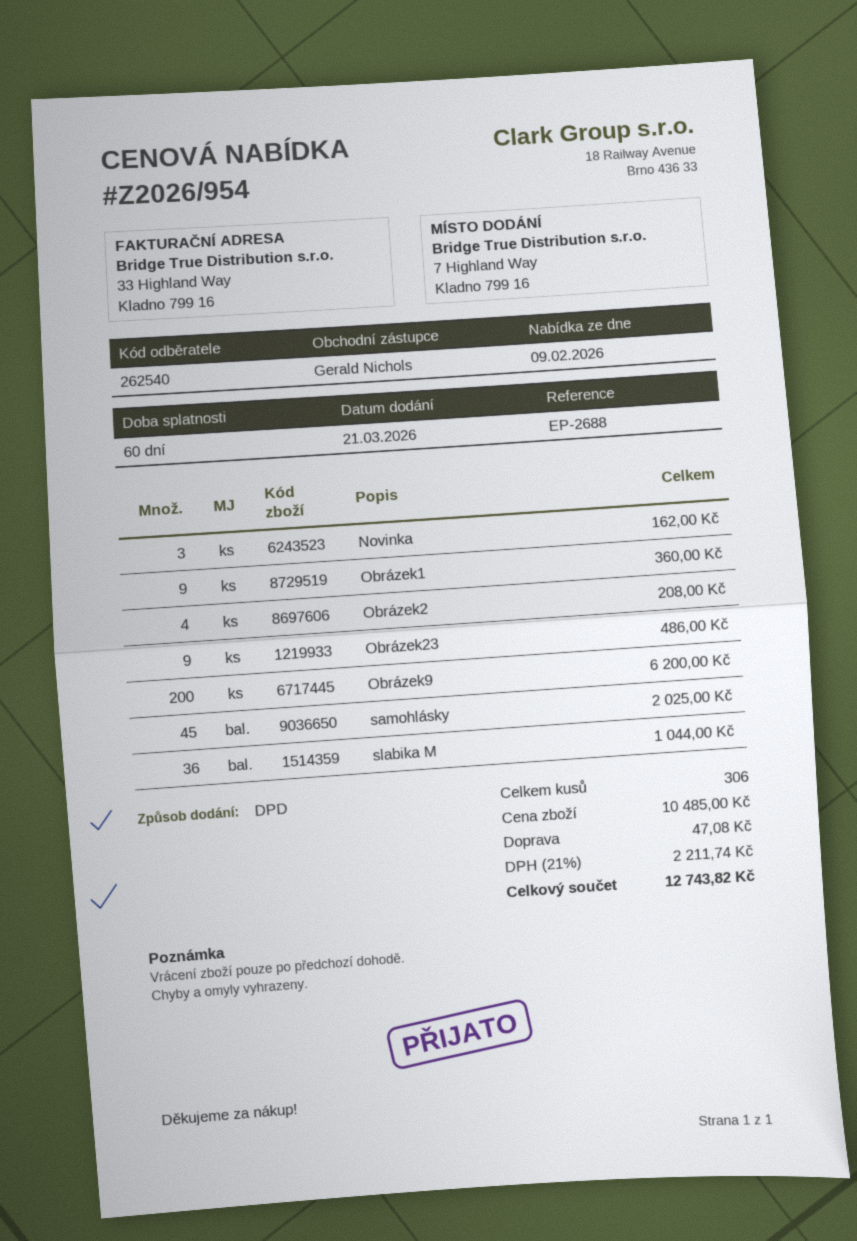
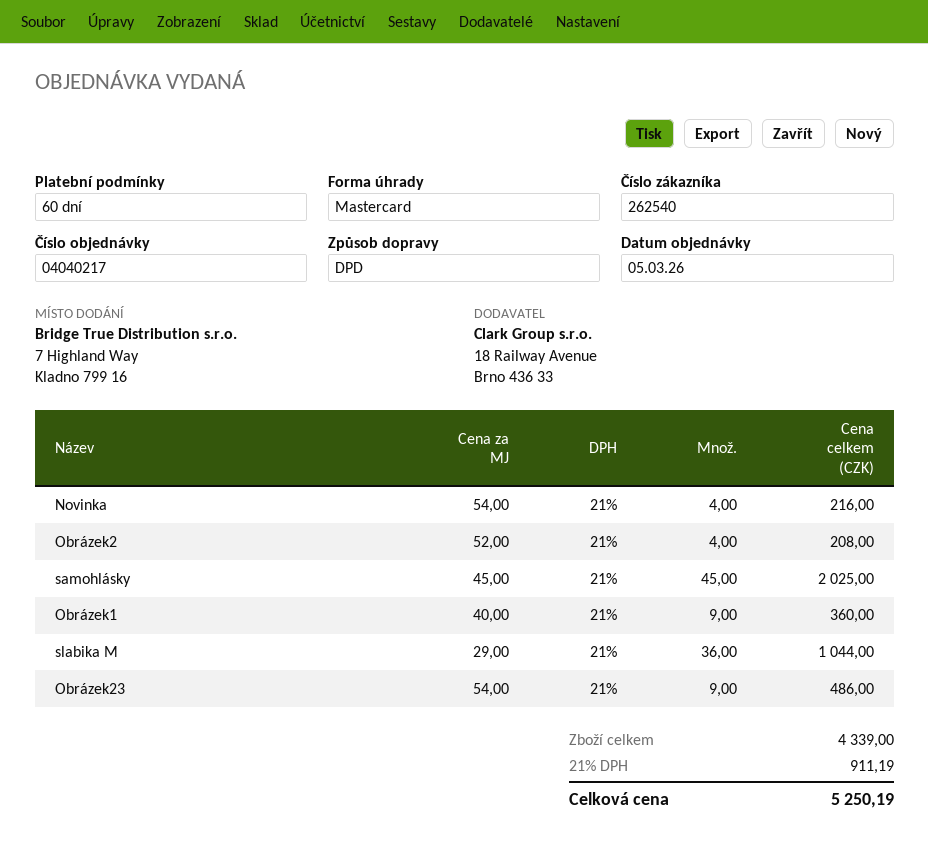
Novinka: 3 for 162.00 -> 4 for 216.00
Obrázek9: 200 for 6200.00 -> none
subtotal: 10485.00 -> 4339.00
shipping: 47.08 -> none
tax: 21% = 2211.74 -> 21% = 911.19
total: 12743.82 -> 5250.19

